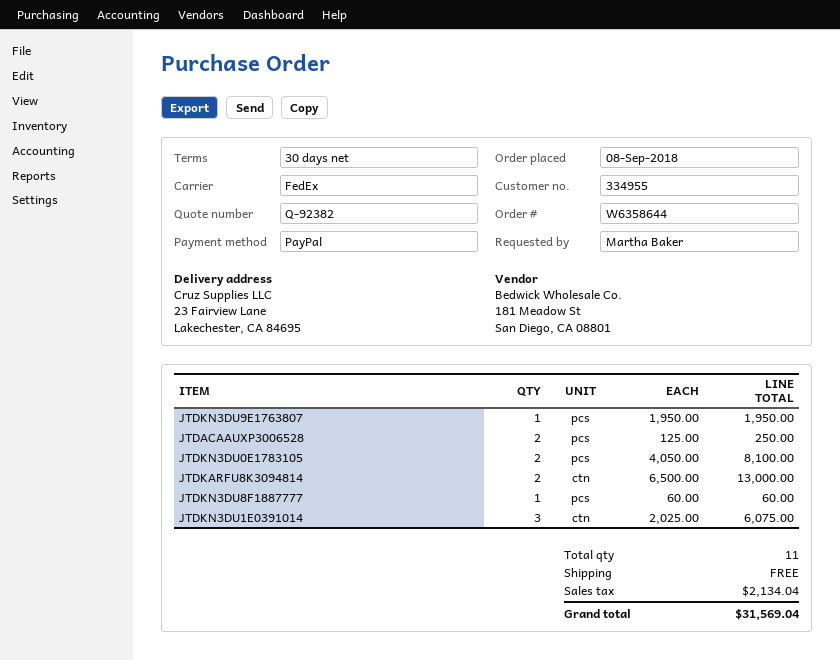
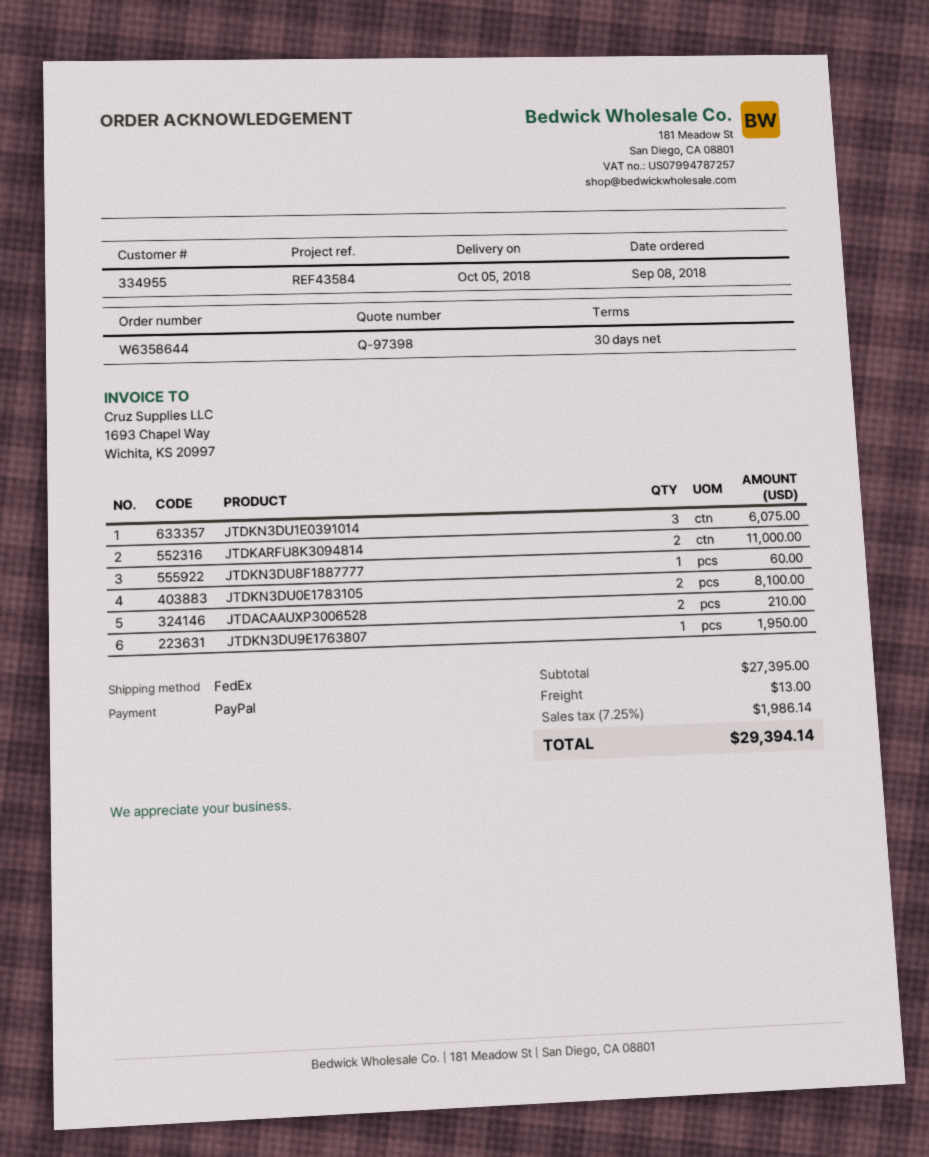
quote number: Q-92382 -> Q-97398
JTDACAAUXP3006528: 2 for 250.00 -> 2 for 210.00
JTDKARFU8K3094814: 2 for 13000.00 -> 2 for 11000.00
shipping: 0.00 -> 13.00
tax: 2134.04 -> 1986.14
total: 31569.04 -> 29394.14

